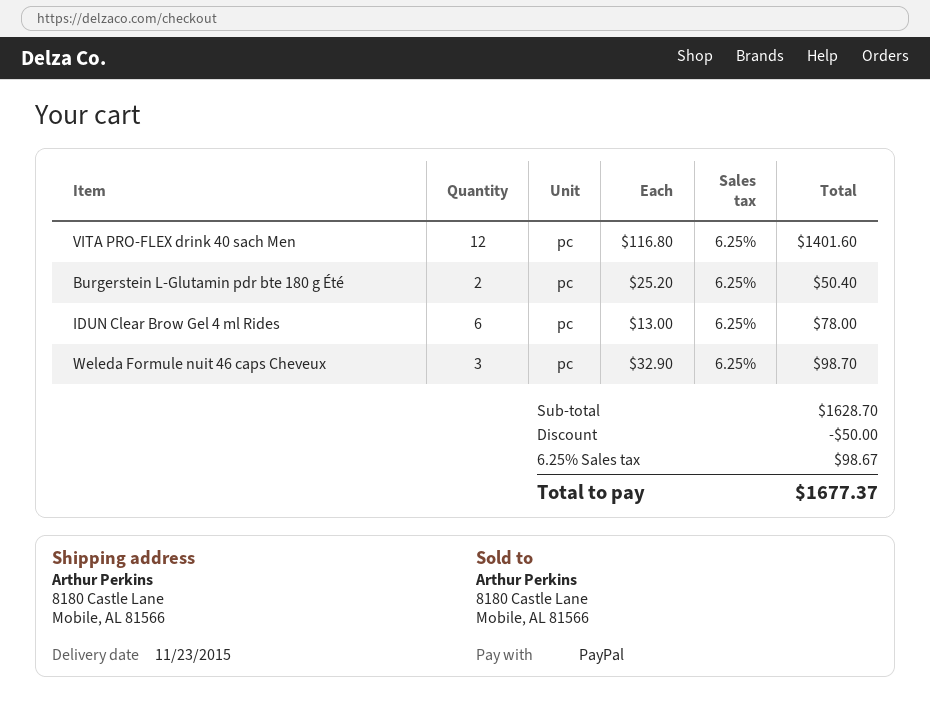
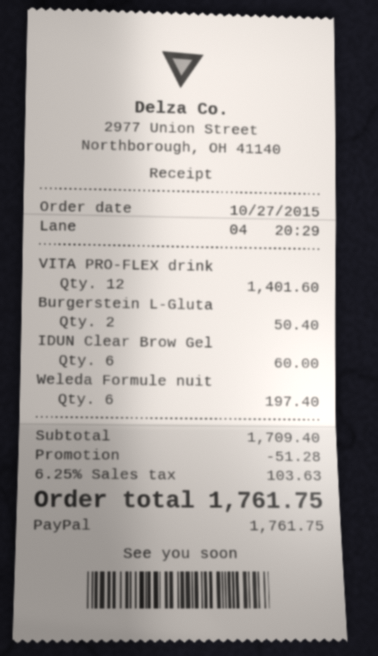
IDUN Clear Brow Gel 4 ml Rides: 6 for 78.00 -> 6 for 60.00
Weleda Formule nuit 46 caps Cheveux: 3 for 98.70 -> 6 for 197.40
subtotal: 1628.70 -> 1709.40
discount: 50.00 -> 51.28
tax: 6.25% = 98.67 -> 6.25% = 103.63
total: 1677.37 -> 1761.75

